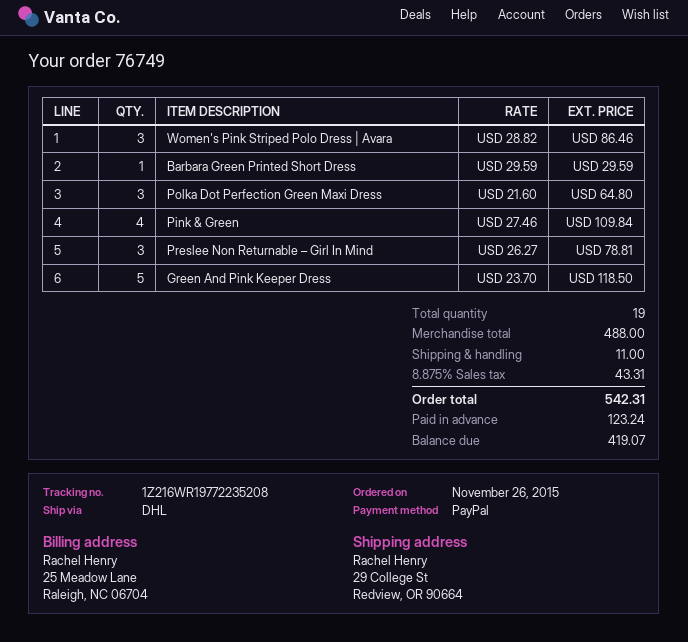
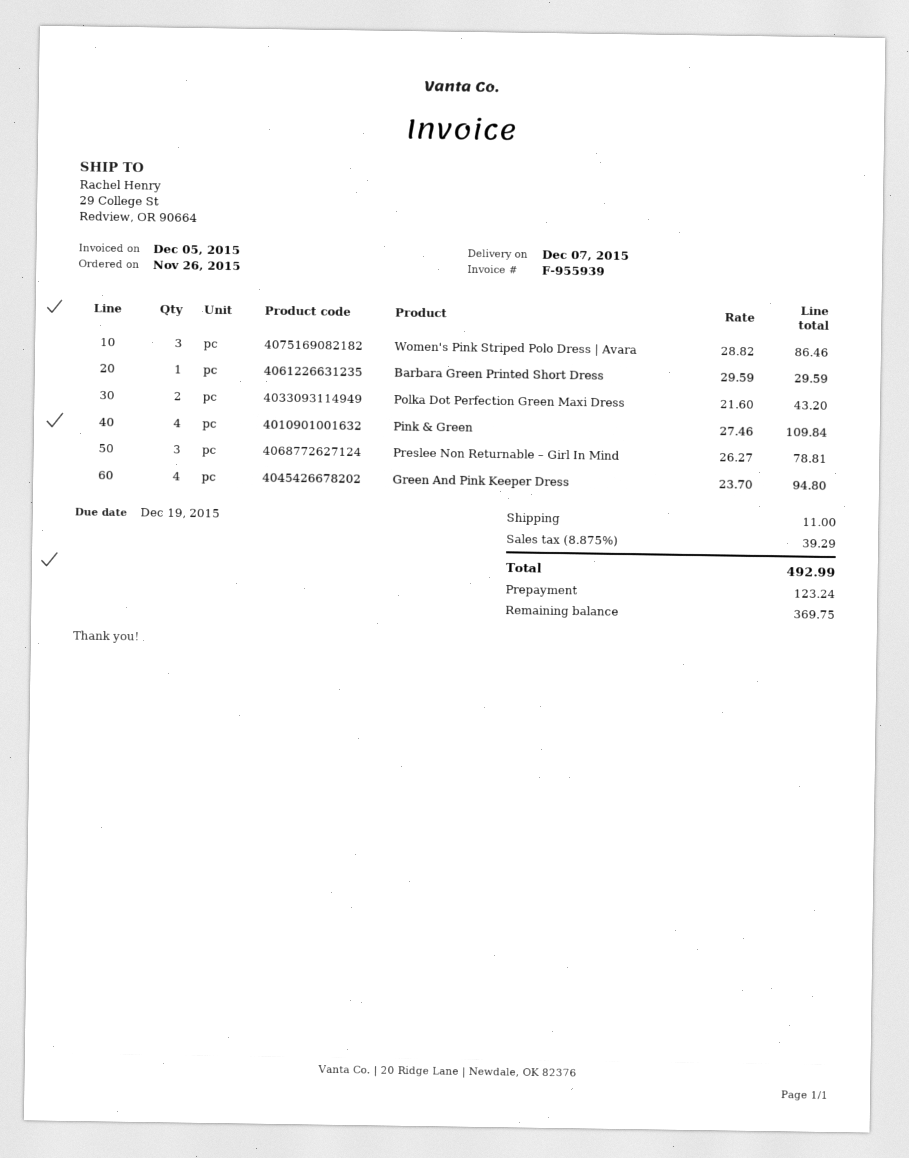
Polka Dot Perfection Green Maxi Dress: 3 x 21.60 = 64.80 -> 2 x 21.60 = 43.20
Green And Pink Keeper Dress: 5 x 23.70 = 118.50 -> 4 x 23.70 = 94.80
tax: 8.875% = 43.31 -> 8.875% = 39.29
total: 542.31 -> 492.99
balance: 419.07 -> 369.75

